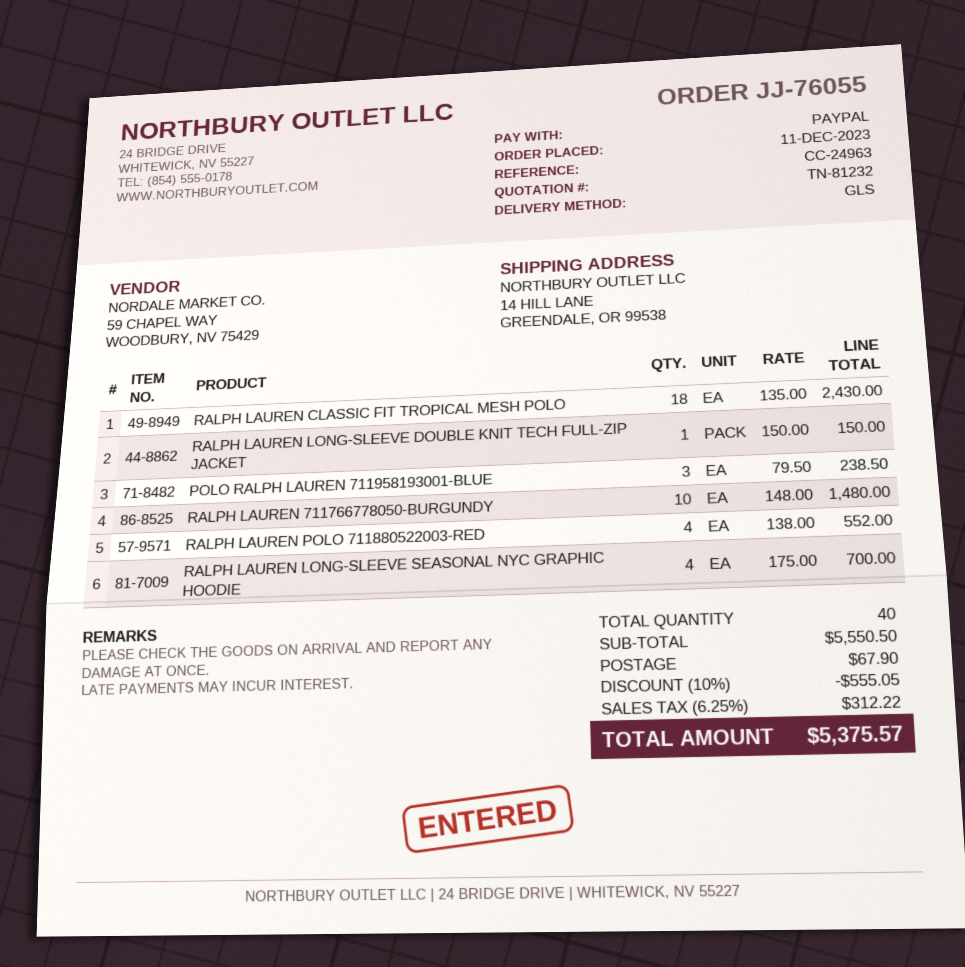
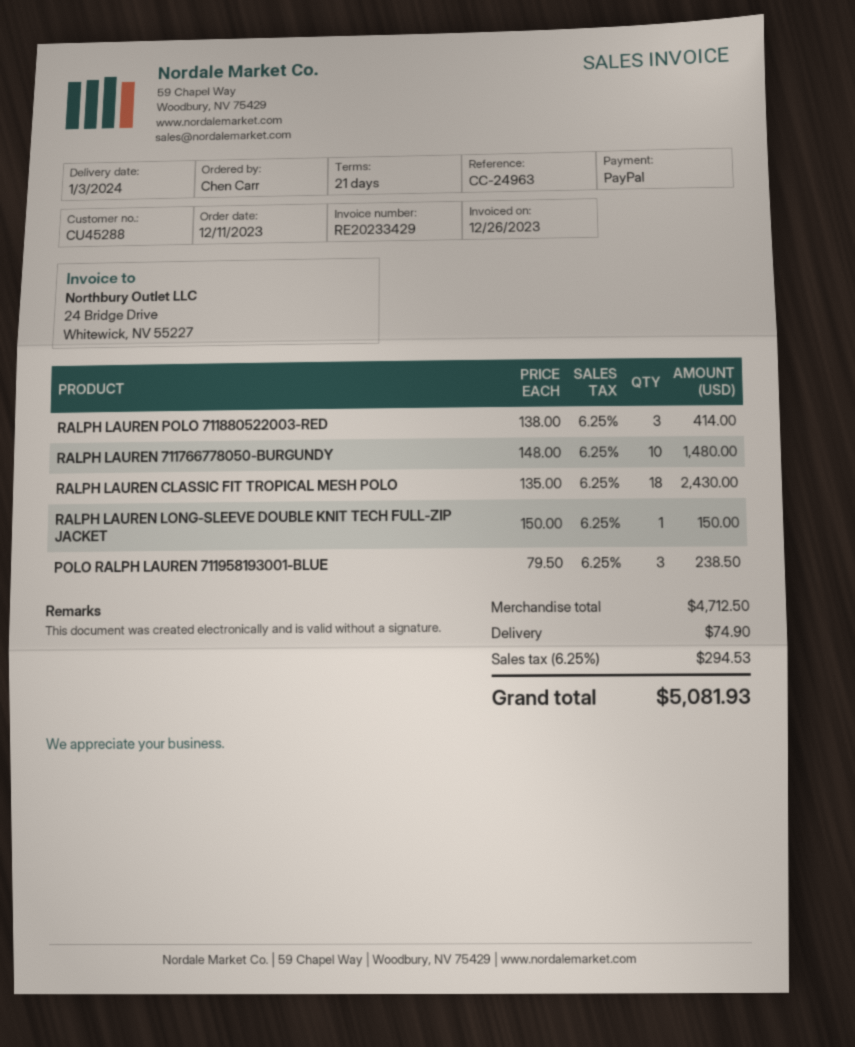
RALPH LAUREN POLO 711880522003-RED: 4 x 138.00 = 552.00 -> 3 x 138.00 = 414.00
RALPH LAUREN LONG-SLEEVE SEASONAL NYC GRAPHIC HOODIE: 4 x 175.00 = 700.00 -> none
subtotal: 5550.50 -> 4712.50
discount: 10% = 555.05 -> none
shipping: 67.90 -> 74.90
tax: 6.25% = 312.22 -> 6.25% = 294.53
total: 5375.57 -> 5081.93

